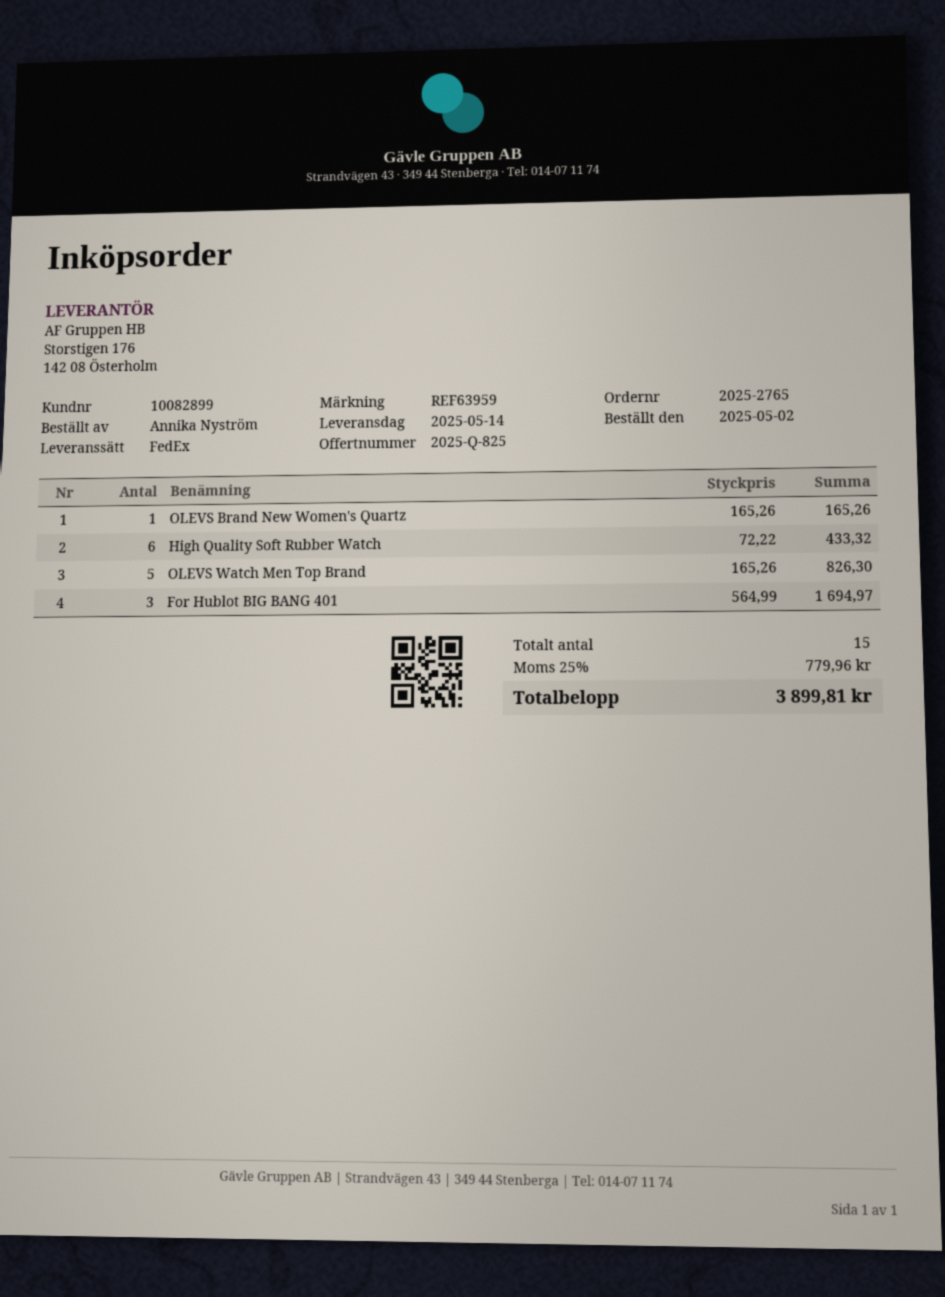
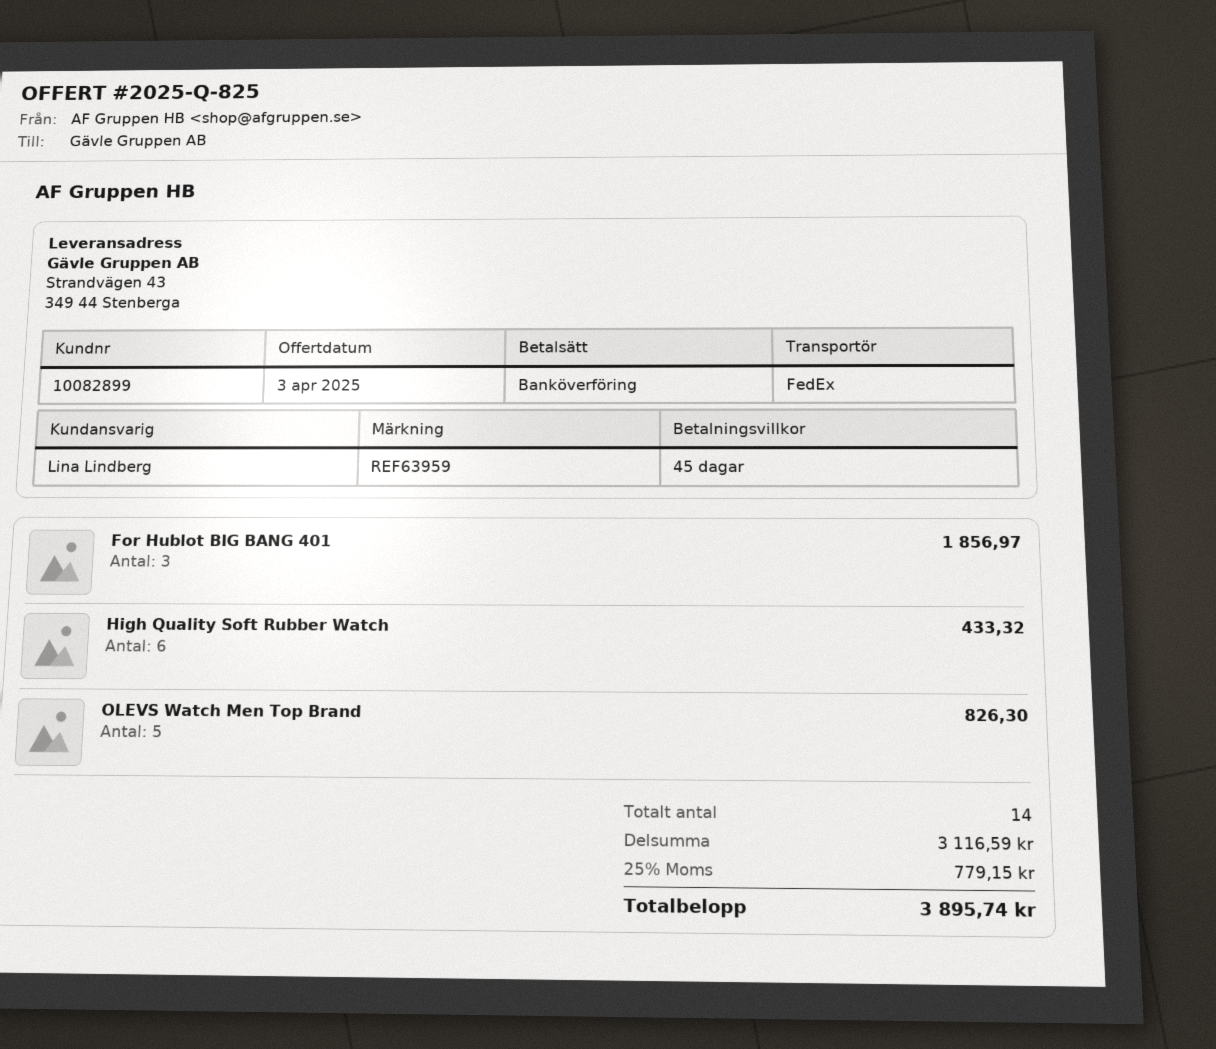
OLEVS Brand New Women's Quartz: 1 for 165.26 -> none
For Hublot BIG BANG 401: 3 for 1694.97 -> 3 for 1856.97
total quantity: 15 -> 14
tax: 25% = 779.96 -> 25% = 779.15
total: 3899.81 -> 3895.74

